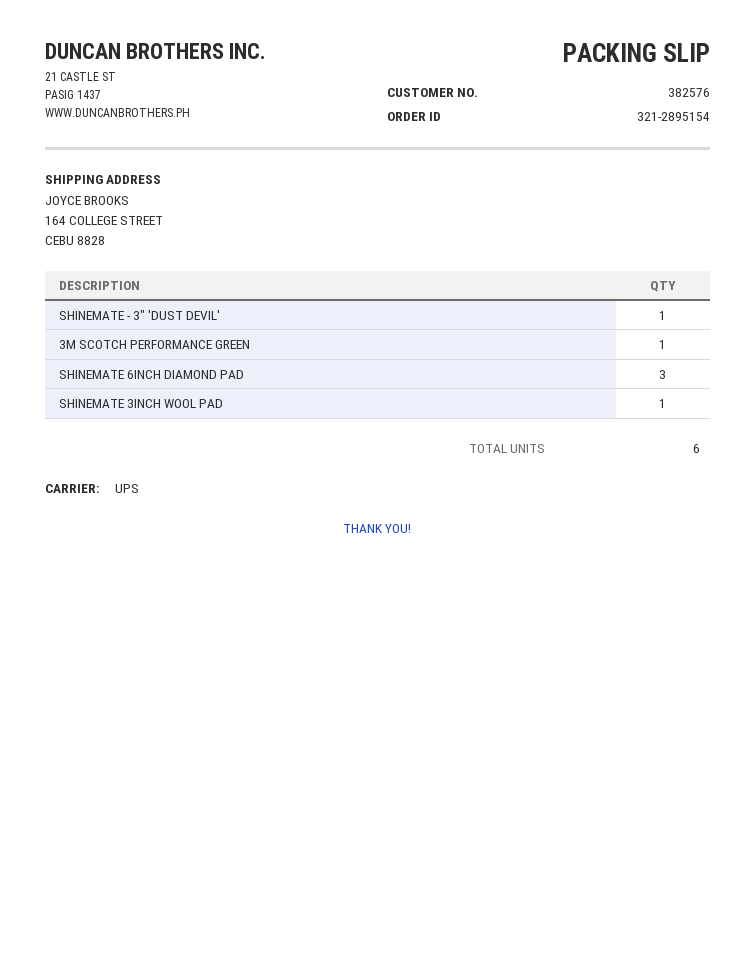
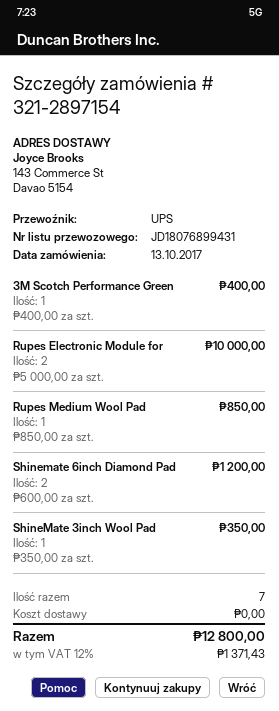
order number: 321-2895154 -> 321-2897154
ship to: 164 COLLEGE STREET, CEBU 8828 -> 143 Commerce St, Davao 5154
SHINEMATE - 3" 'DUST DEVIL': 1 -> none
SHINEMATE 6INCH DIAMOND PAD: 3 -> 2
Rupes Electronic Module for: none -> 2
Rupes Medium Wool Pad: none -> 1
total quantity: 6 -> 7

